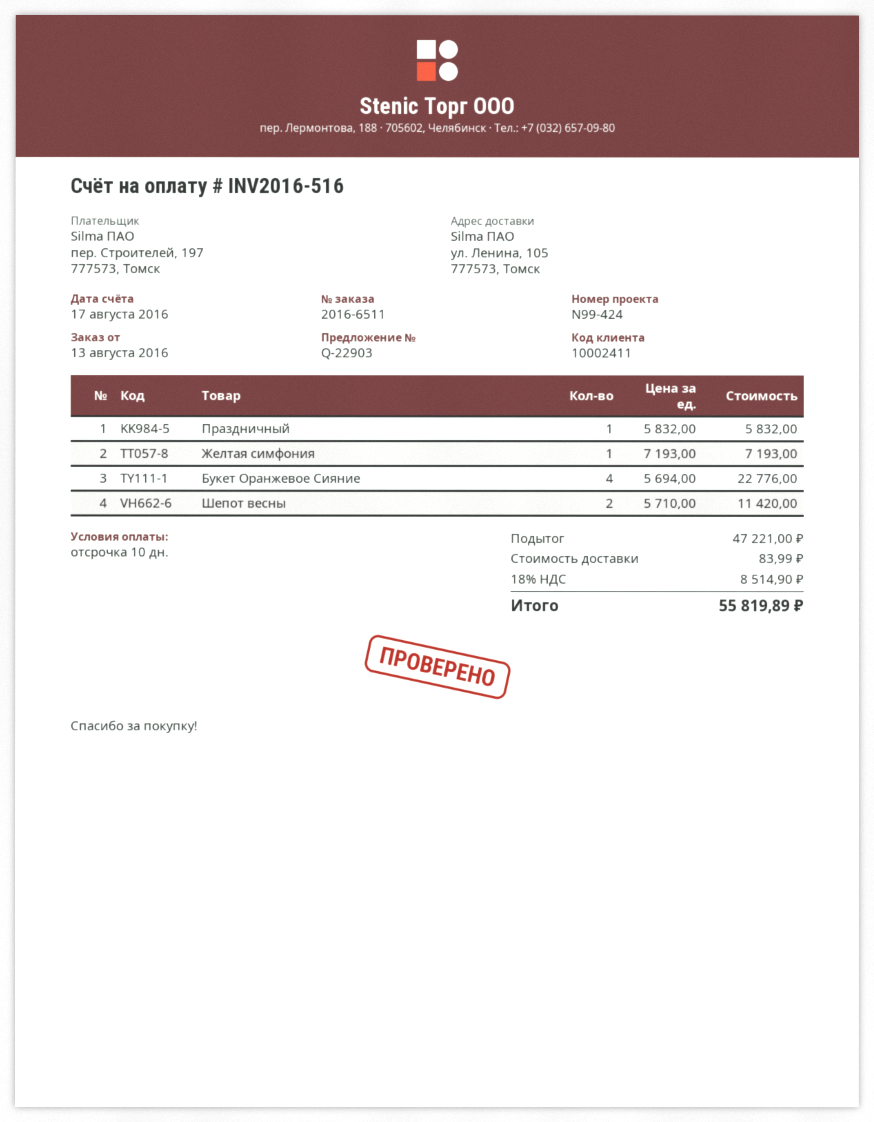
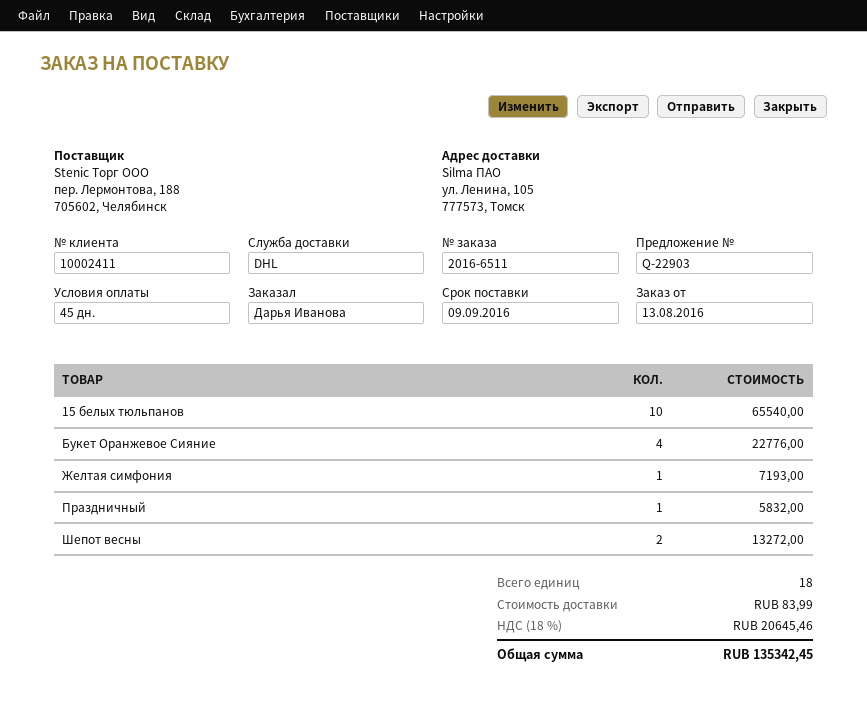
payment terms: 10 days -> 45 days
Шепот весны: 2 for 11420.00 -> 2 for 13272.00
15 белых тюльпанов: none -> 10 for 65540.00
tax: 18% = 8514.90 -> 18% = 20645.46
total: 55819.89 -> 135342.45

